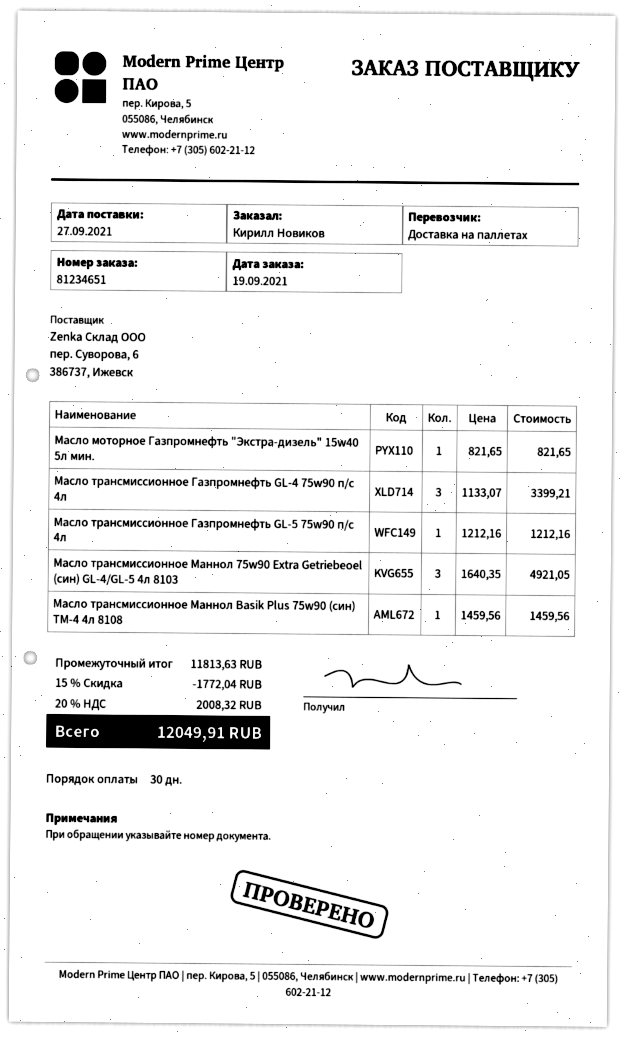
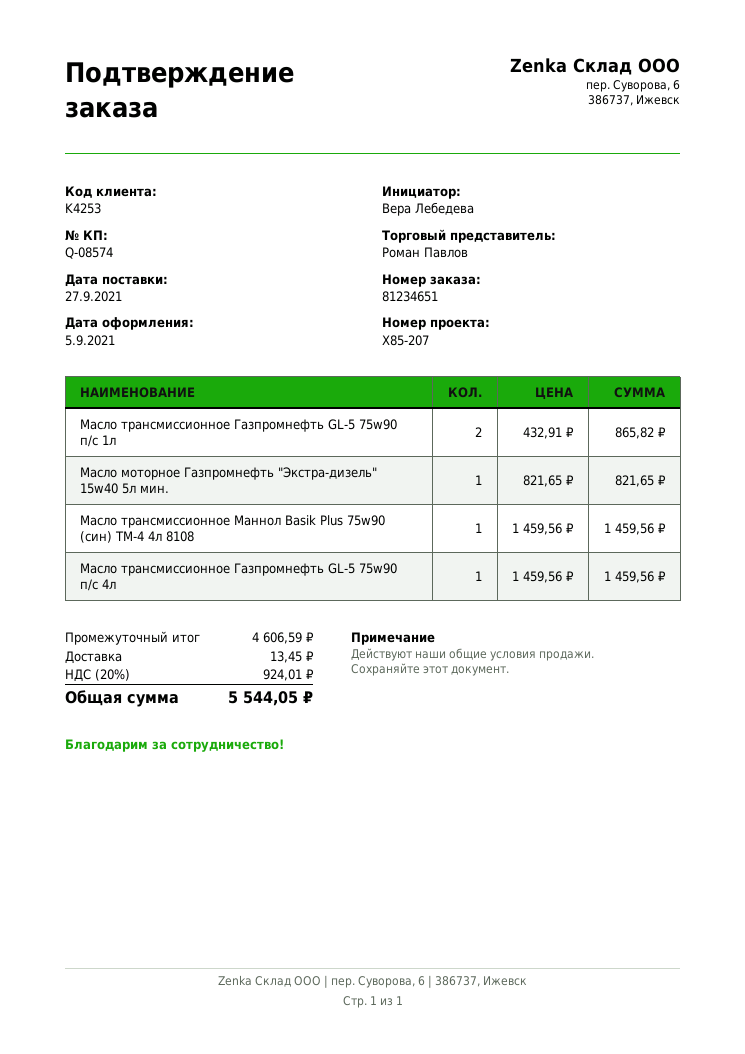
order date: 2021-09-19 -> 2021-09-05
ordered by: Кирилл Новиков -> Вера Лебедева
Масло трансмиссионное Газпромнефть GL-4 75w90 п/с 4л: 3 x 1133.07 = 3399.21 -> none
Масло трансмиссионное Газпромнефть GL-5 75w90 п/с 4л: 1 x 1212.16 = 1212.16 -> 1 x 1459.56 = 1459.56
Масло трансмиссионное Маннол 75w90 Extra Getriebeoel (син) GL-4/GL-5 4л 8103: 3 x 1640.35 = 4921.05 -> none
Масло трансмиссионное Газпромнефть GL-5 75w90 п/с 1л: none -> 2 x 432.91 = 865.82
subtotal: 11813.63 -> 4606.59
discount: 15% = 1772.04 -> none
shipping: none -> 13.45
tax: 20% = 2008.32 -> 20% = 924.01
total: 12049.91 -> 5544.05

